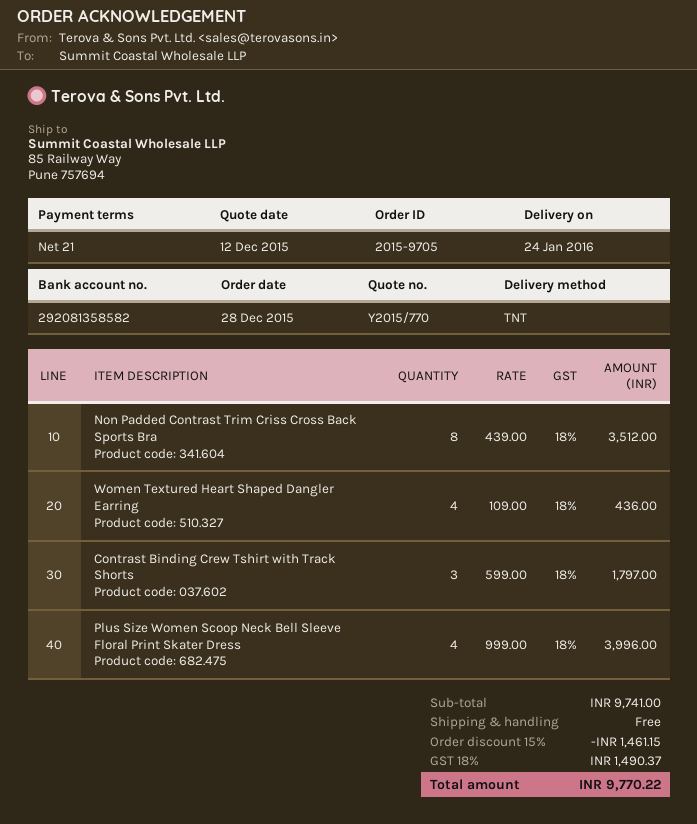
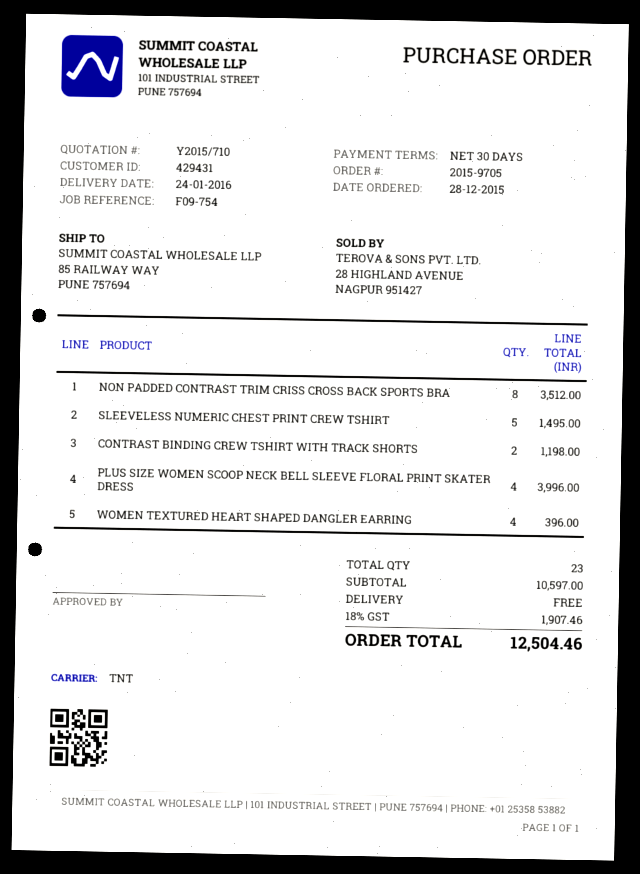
quote number: Y2015/770 -> Y2015/710
payment terms: 21 days -> 30 days
Women Textured Heart Shaped Dangler Earring: 4 for 436.00 -> 4 for 396.00
Contrast Binding Crew Tshirt with Track Shorts: 3 for 1797.00 -> 2 for 1198.00
SLEEVELESS NUMERIC CHEST PRINT CREW TSHIRT: none -> 5 for 1495.00
subtotal: 9741.00 -> 10597.00
discount: 15% = 1461.15 -> none
tax: 18% = 1490.37 -> 18% = 1907.46
total: 9770.22 -> 12504.46

